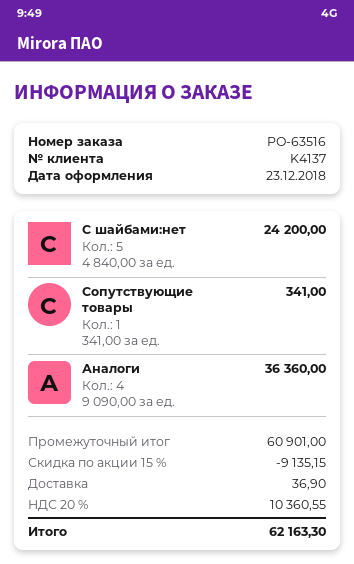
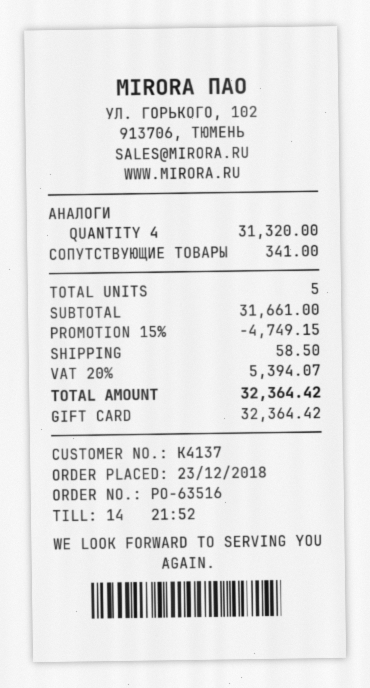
С шайбами:нет: 5 for 24200.00 -> none
Аналоги: 4 for 36360.00 -> 4 for 31320.00
subtotal: 60901.00 -> 31661.00
discount: 15% = 9135.15 -> 15% = 4749.15
shipping: 36.90 -> 58.50
tax: 20% = 10360.55 -> 20% = 5394.07
total: 62163.30 -> 32364.42

